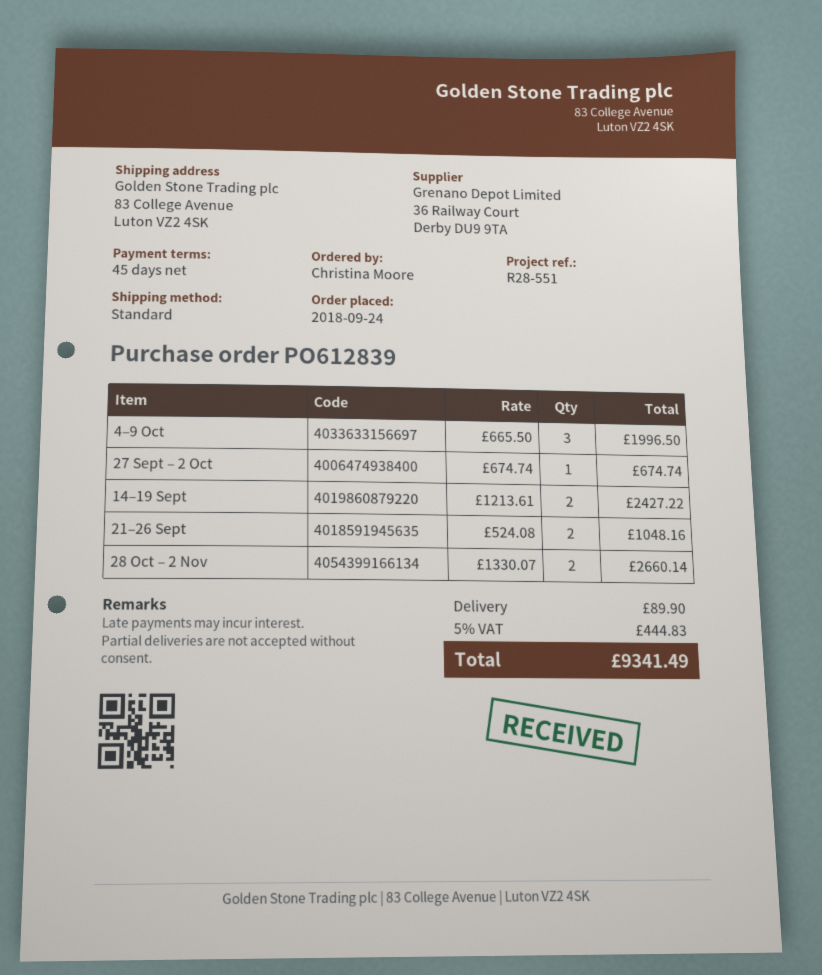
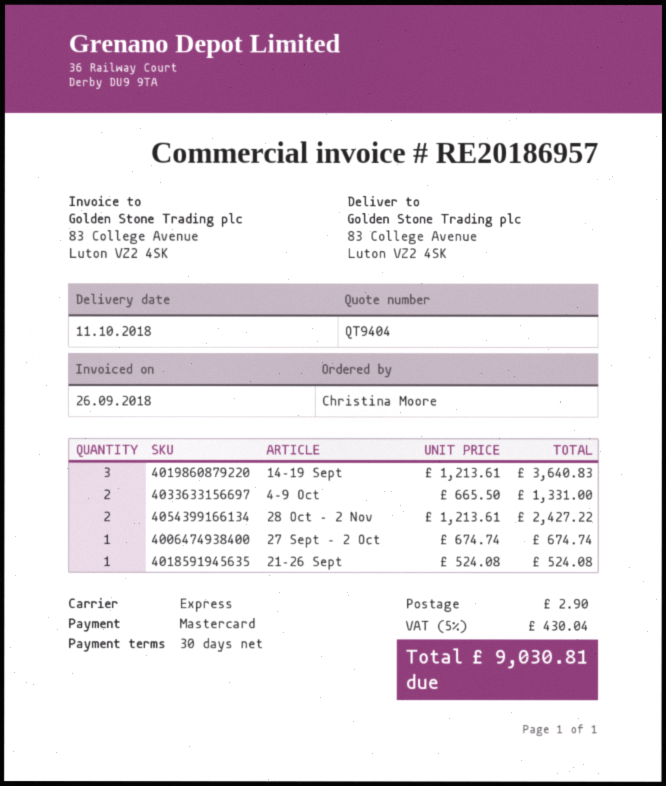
payment terms: 45 days -> 30 days
shipping method: standard -> express
4–9 Oct: 3 x 665.50 = 1996.50 -> 2 x 665.50 = 1331.00
14–19 Sept: 2 x 1213.61 = 2427.22 -> 3 x 1213.61 = 3640.83
21–26 Sept: 2 x 524.08 = 1048.16 -> 1 x 524.08 = 524.08
28 Oct – 2 Nov: 2 x 1330.07 = 2660.14 -> 2 x 1213.61 = 2427.22
shipping: 89.90 -> 2.90
tax: 5% = 444.83 -> 5% = 430.04
total: 9341.49 -> 9030.81

